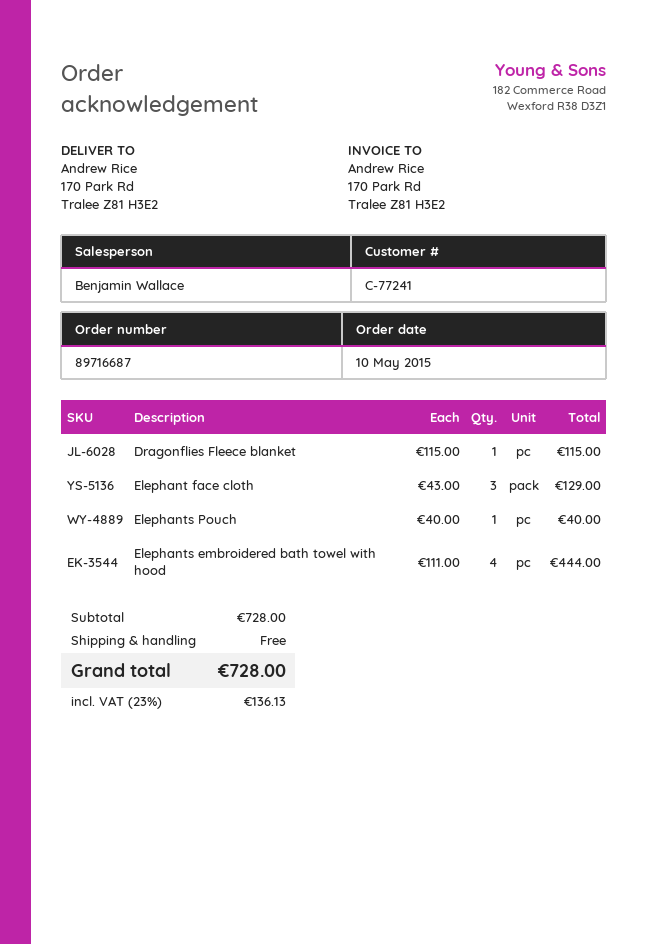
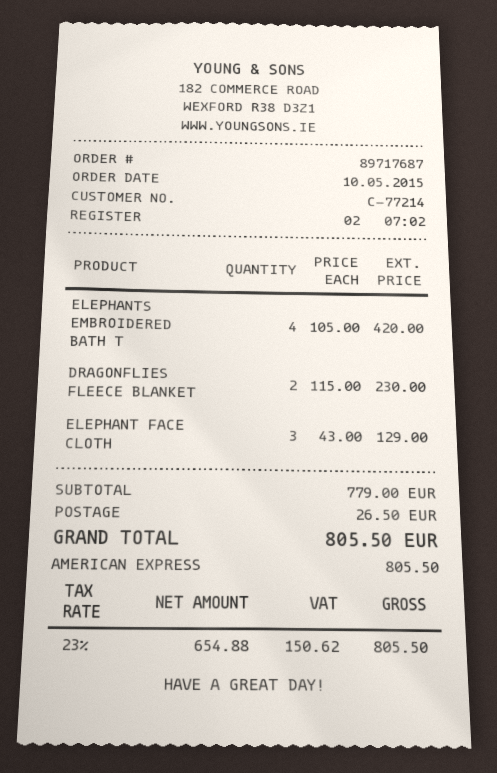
order number: 89716687 -> 89717687
customer number: C-77241 -> C-77214
Dragonflies Fleece blanket: 1 x 115.00 = 115.00 -> 2 x 115.00 = 230.00
Elephants Pouch: 1 x 40.00 = 40.00 -> none
Elephants embroidered bath towel with hood: 4 x 111.00 = 444.00 -> 4 x 105.00 = 420.00
subtotal: 728.00 -> 779.00
shipping: 0.00 -> 26.50
tax: 23% = 136.13 -> 23% = 150.62
total: 728.00 -> 805.50

